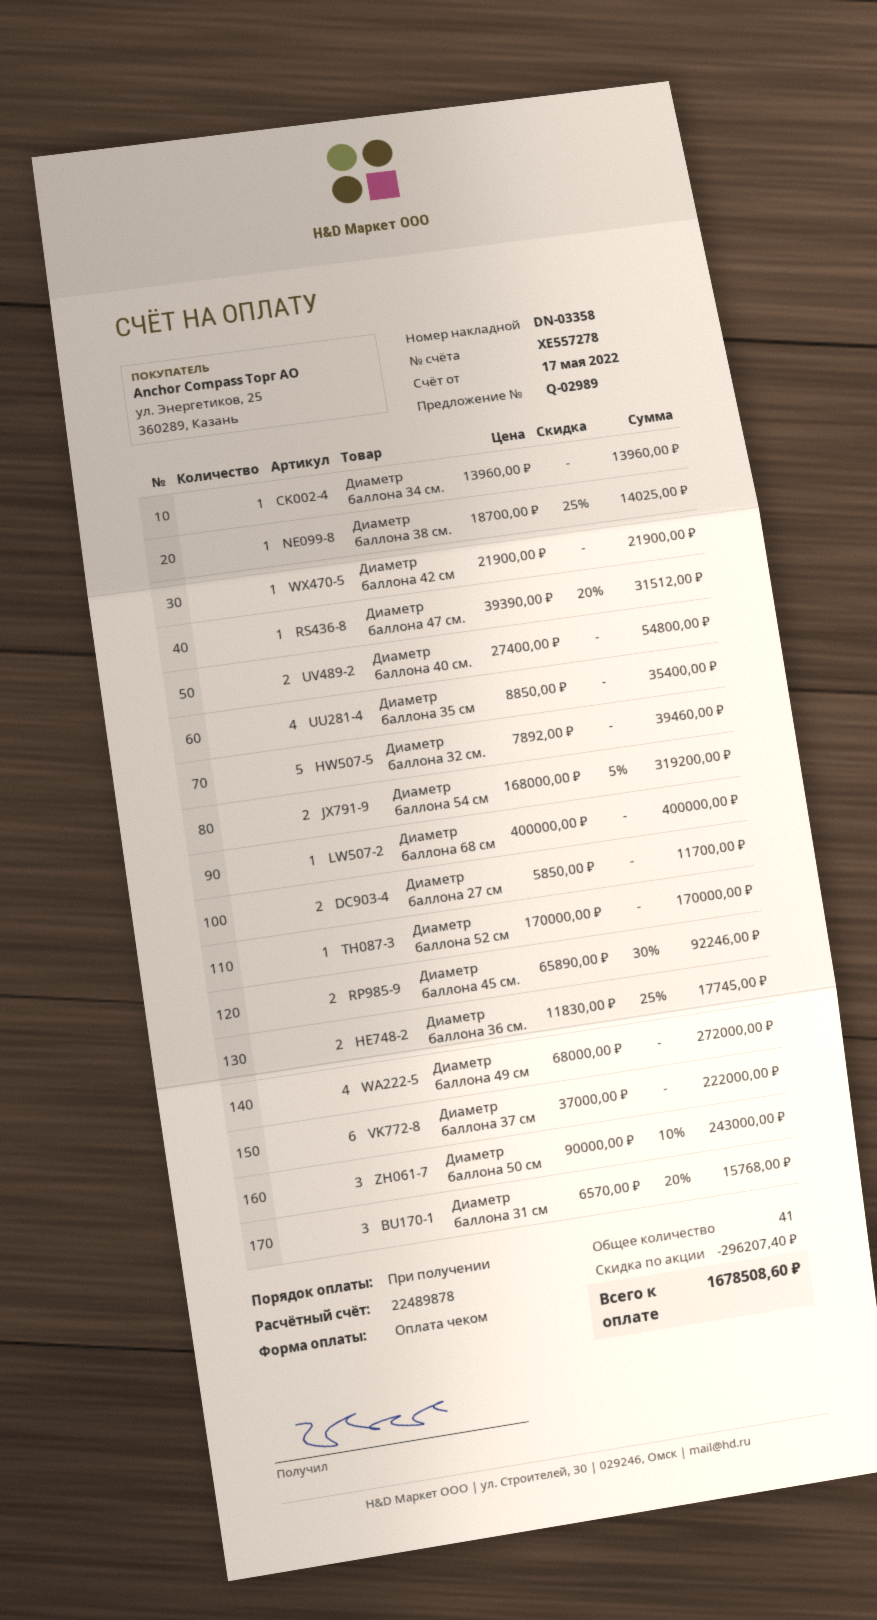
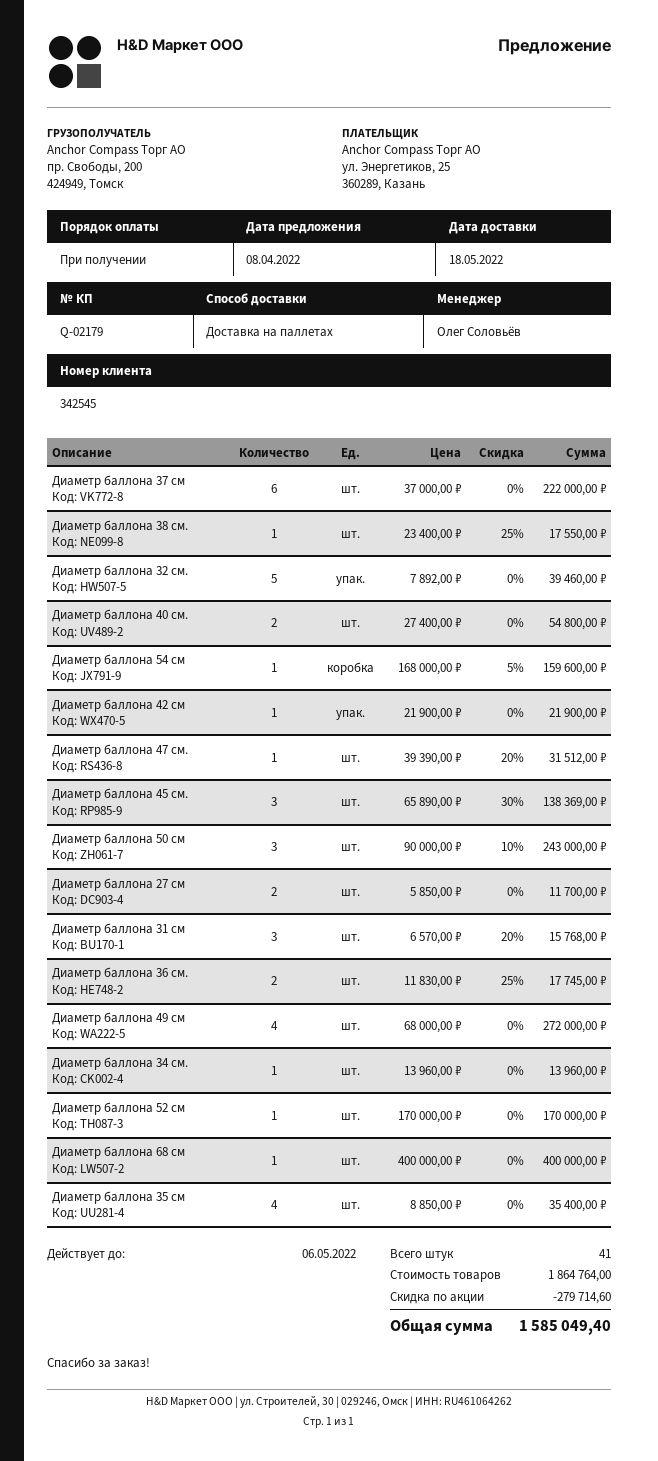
quote number: Q-02989 -> Q-02179
Диаметр баллона 38 см.: 1 x 18700.00 - 25% = 14025.00 -> 1 x 23400.00 - 25% = 17550.00
Диаметр баллона 54 см: 2 x 168000.00 - 5% = 319200.00 -> 1 x 168000.00 - 5% = 159600.00
Диаметр баллона 45 см.: 2 x 65890.00 - 30% = 92246.00 -> 3 x 65890.00 - 30% = 138369.00
discount: 296207.40 -> 279714.60
total: 1678508.60 -> 1585049.40

